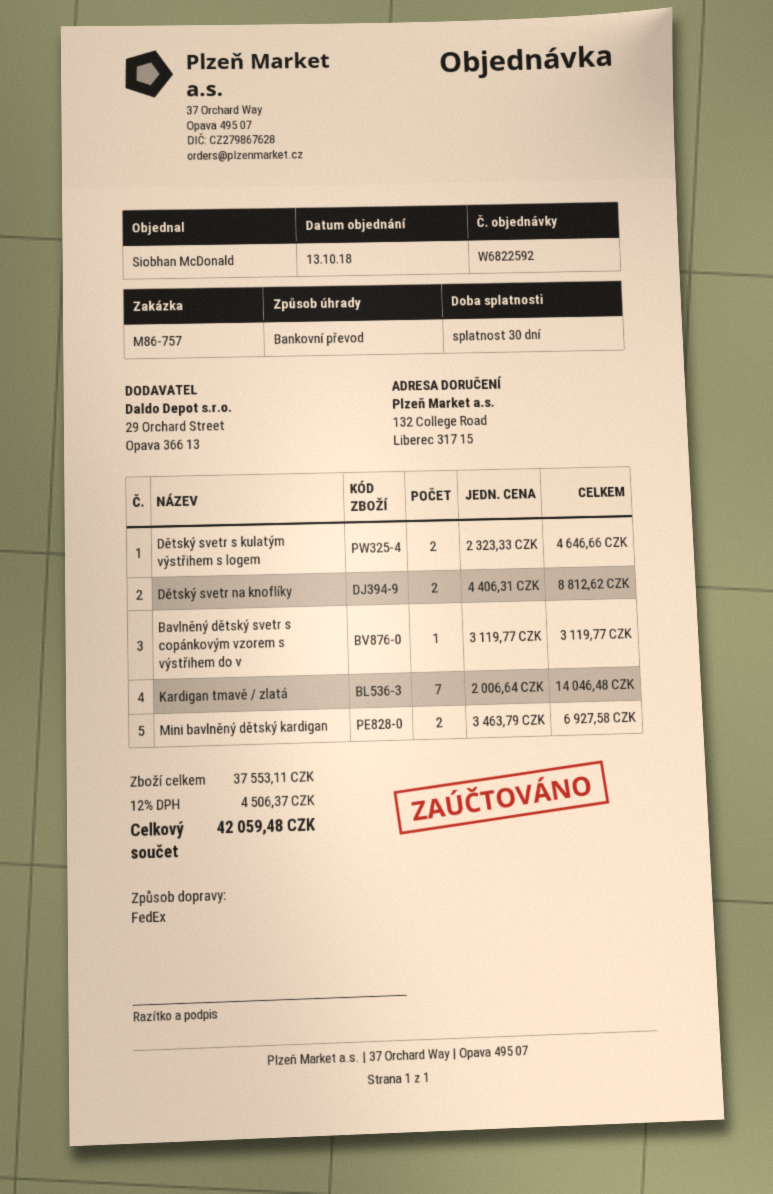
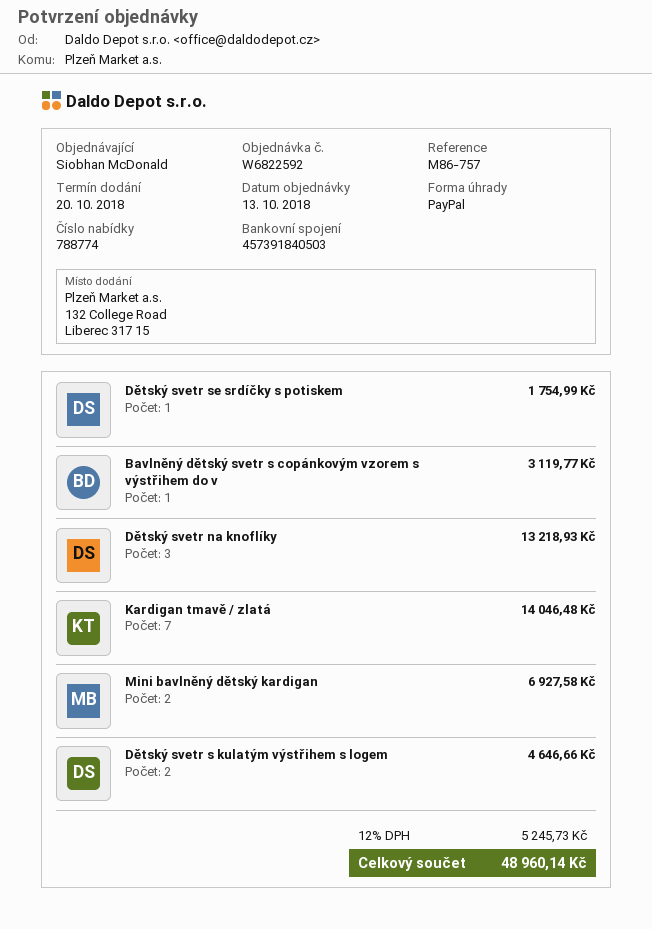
payment method: bank transfer -> PayPal
Dětský svetr na knoflíky: 2 for 8812.62 -> 3 for 13218.93
Dětský svetr se srdíčky s potiskem: none -> 1 for 1754.99
tax: 12% = 4506.37 -> 12% = 5245.73
total: 42059.48 -> 48960.14

